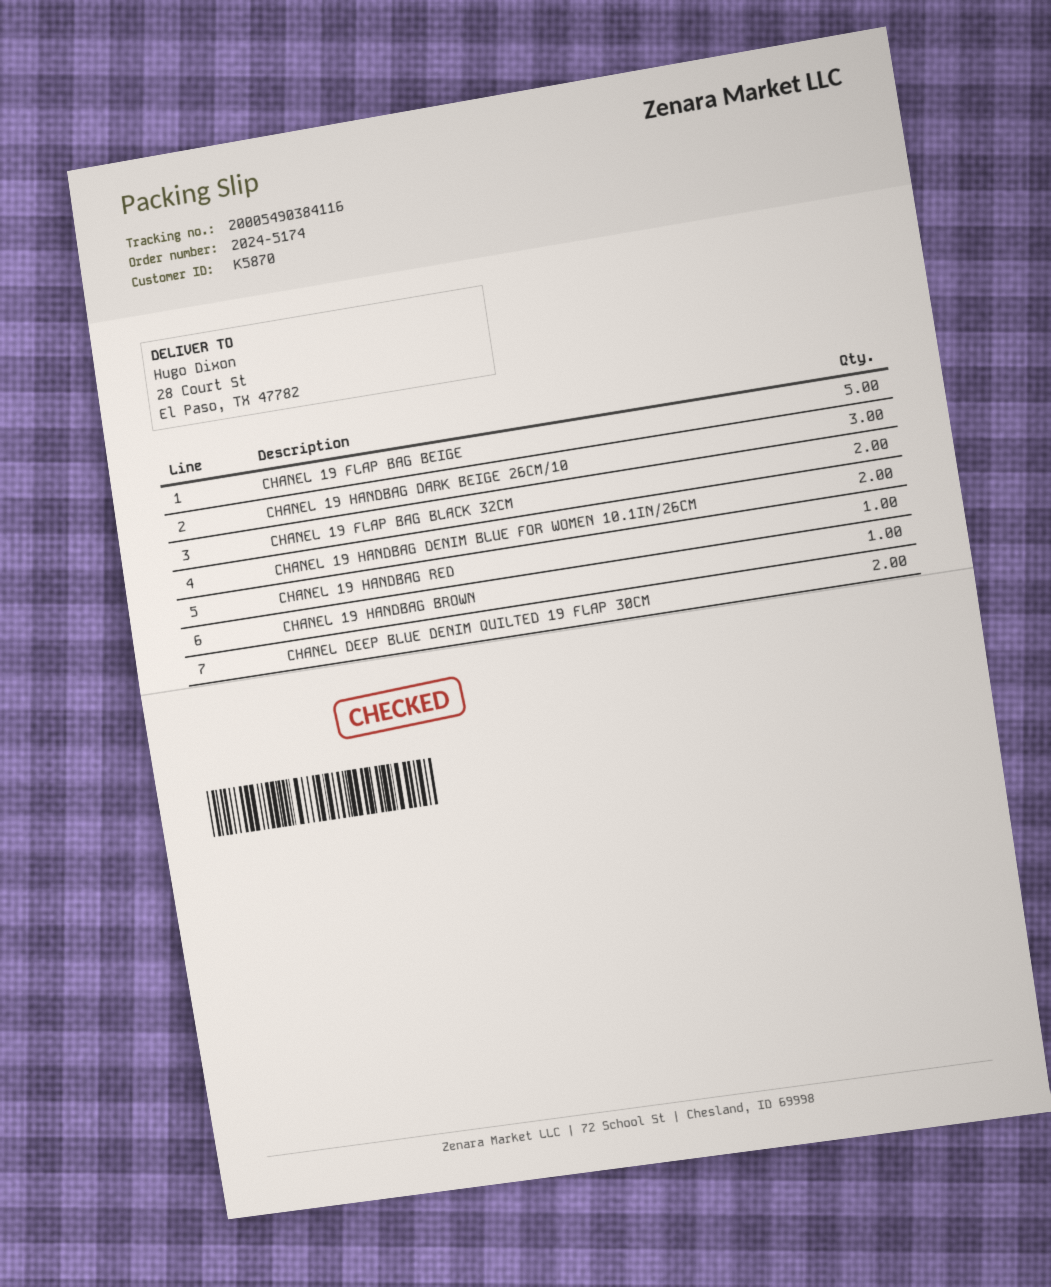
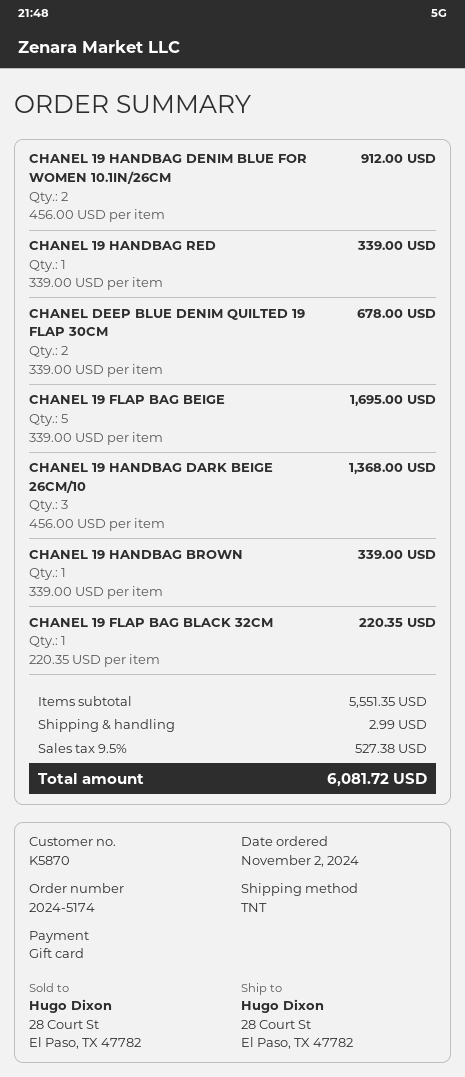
CHANEL 19 FLAP BAG BLACK 32CM: 2 -> 1

